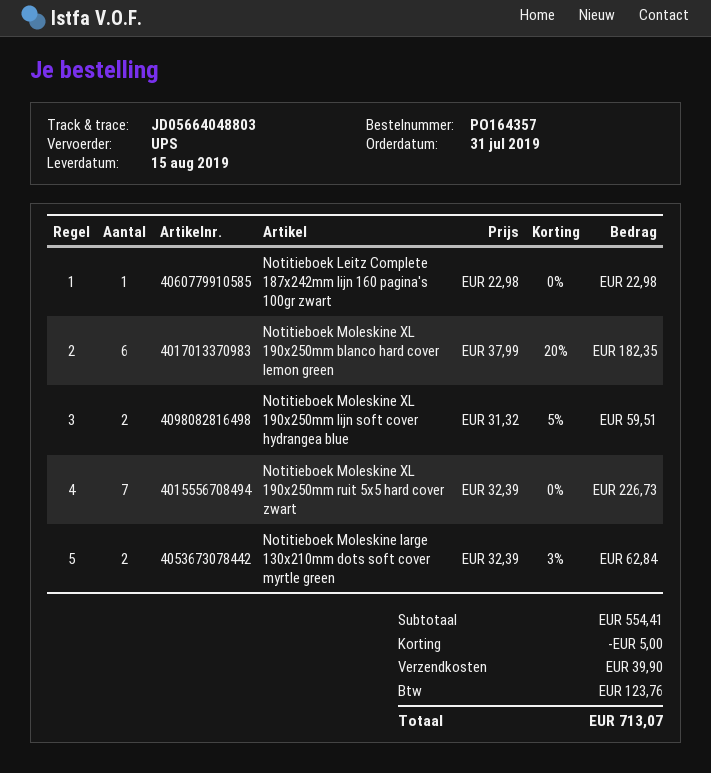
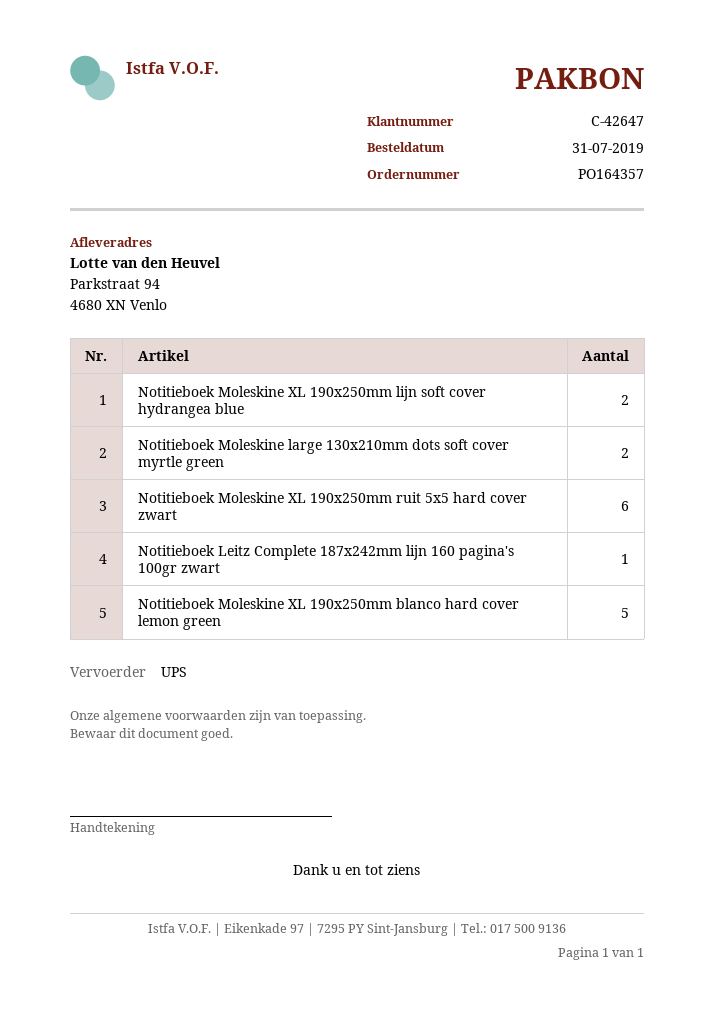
Notitieboek Moleskine XL 190x250mm blanco hard cover lemon green: 6 -> 5
Notitieboek Moleskine XL 190x250mm ruit 5x5 hard cover zwart: 7 -> 6

